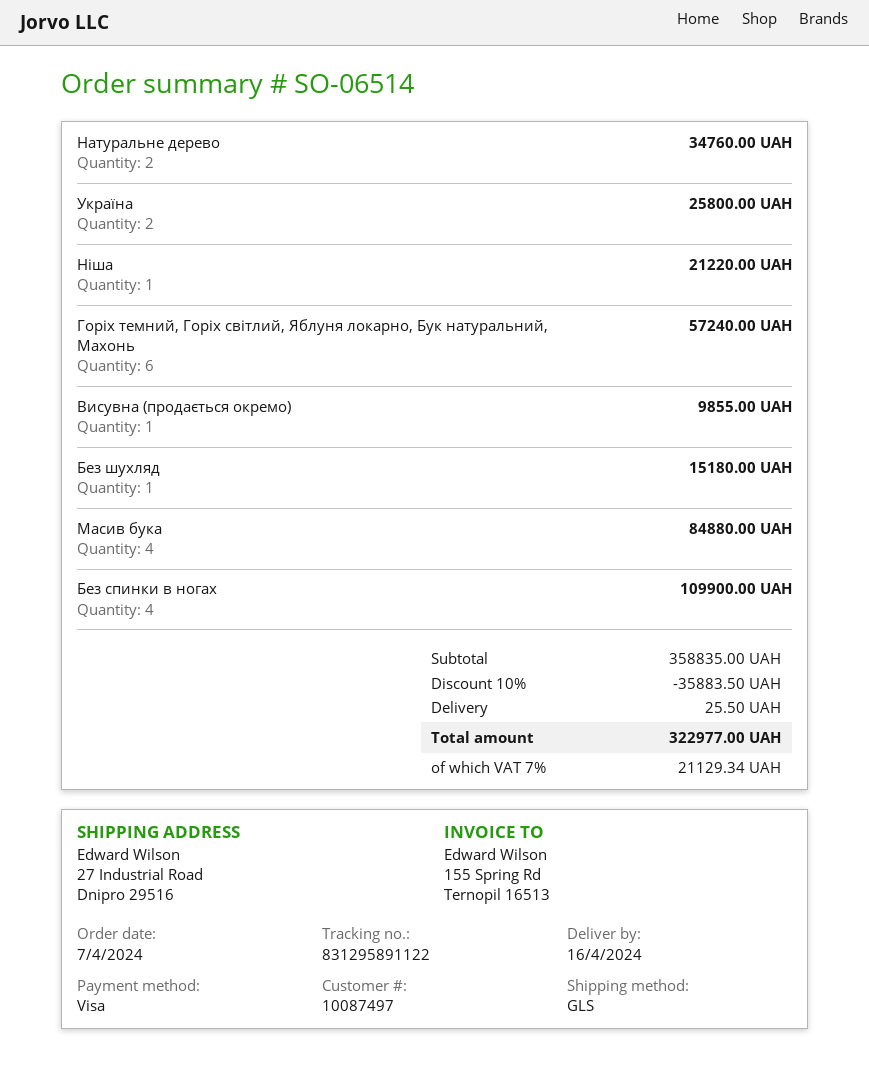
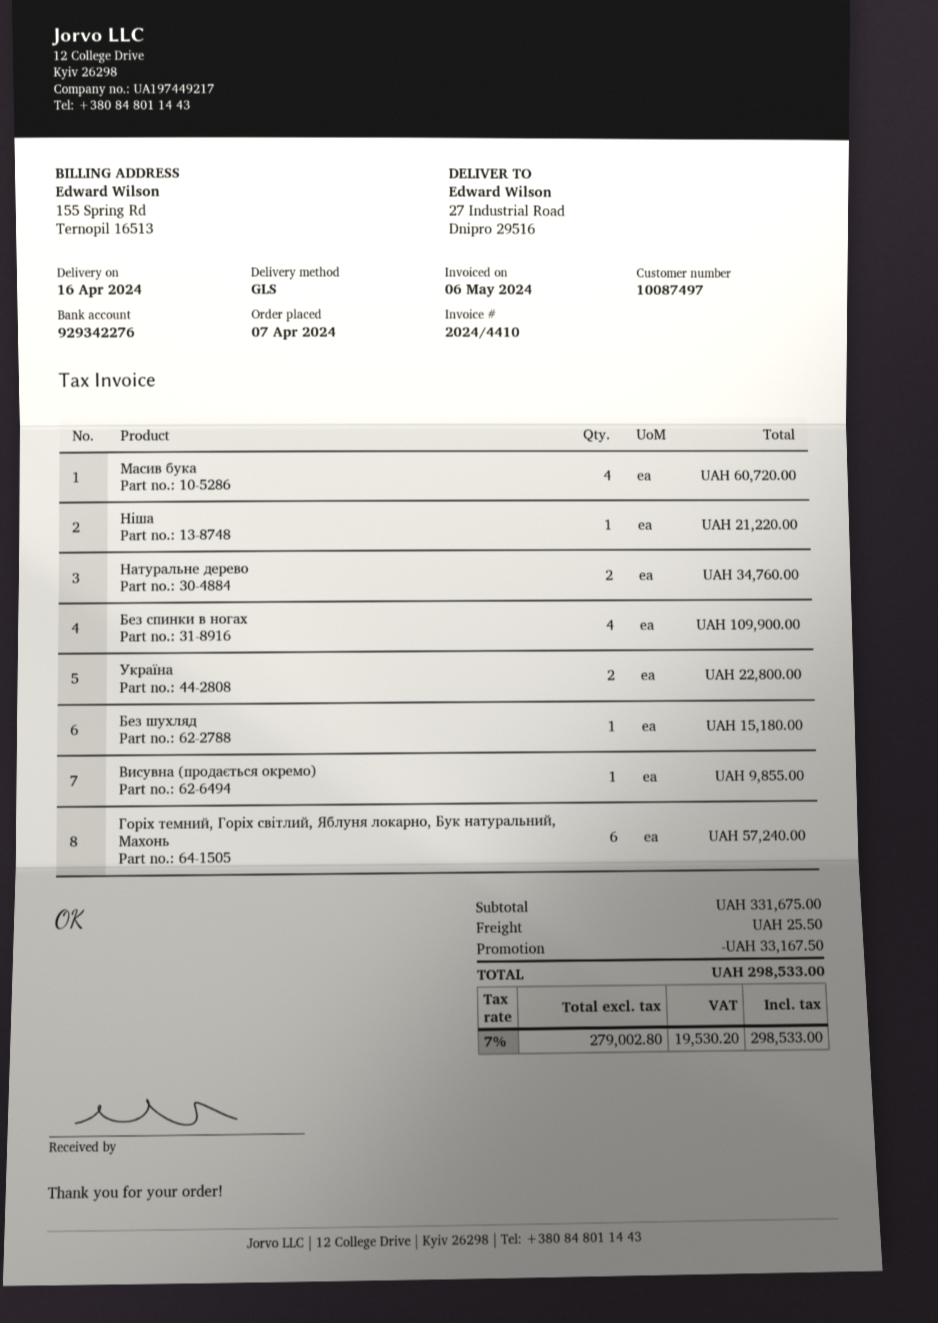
Україна: 2 for 25800.00 -> 2 for 22800.00
Масив бука: 4 for 84880.00 -> 4 for 60720.00
subtotal: 358835.00 -> 331675.00
discount: 35883.50 -> 33167.50
tax: 7% = 21129.34 -> 7% = 19530.20
total: 322977.00 -> 298533.00

